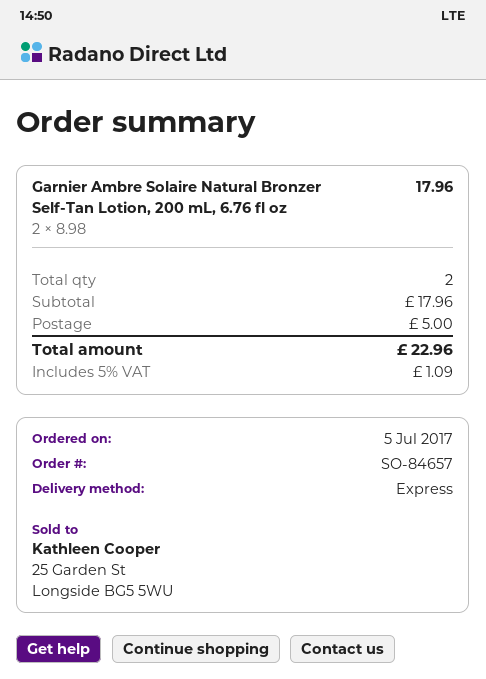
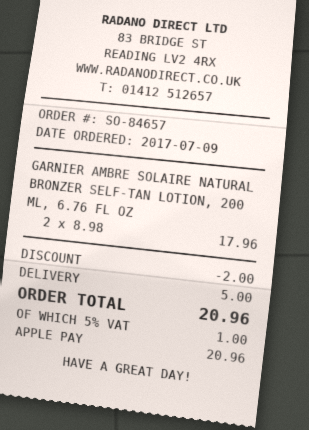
order date: 2017-07-05 -> 2017-07-09
discount: none -> 2.00
tax: 5% = 1.09 -> 5% = 1.00
total: 22.96 -> 20.96

